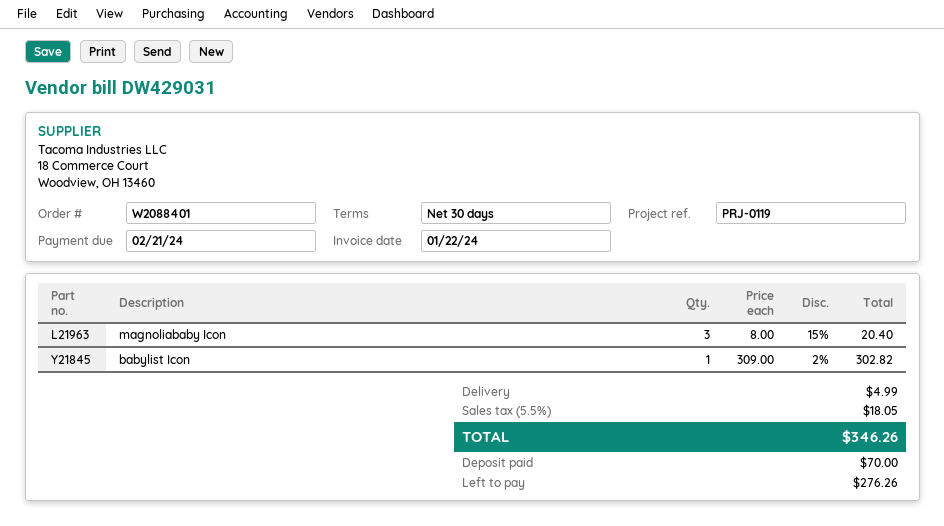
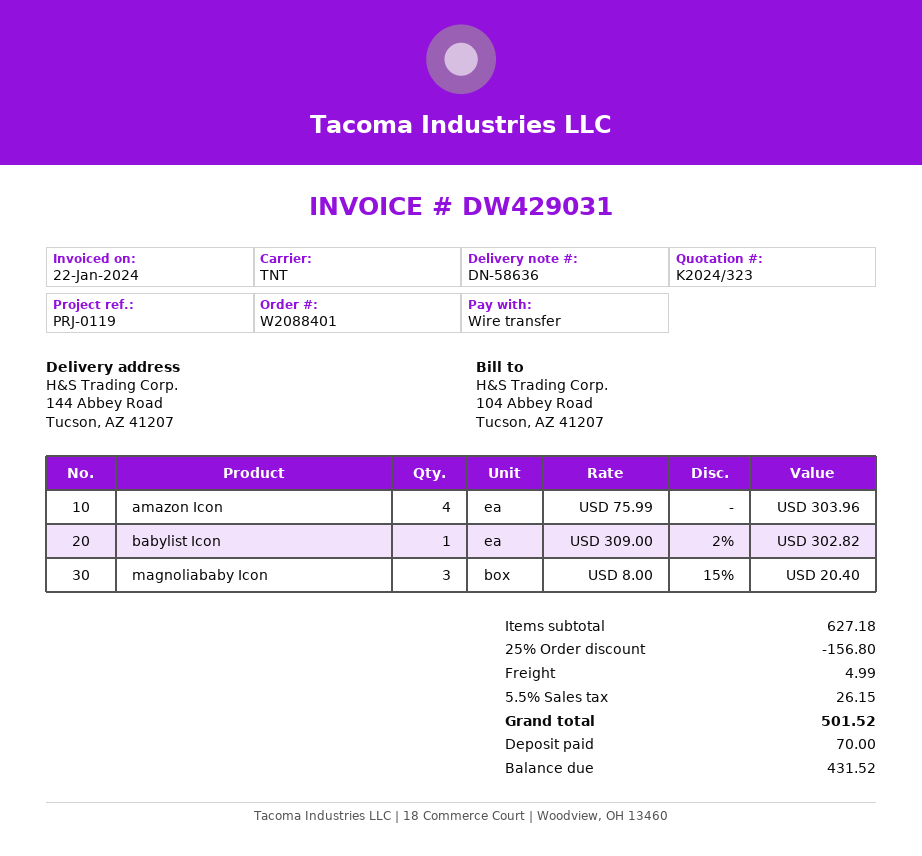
amazon Icon: none -> 4 x 75.99 = 303.96
discount: none -> 25% = 156.80
tax: 5.5% = 18.05 -> 5.5% = 26.15
total: 346.26 -> 501.52
balance: 276.26 -> 431.52

